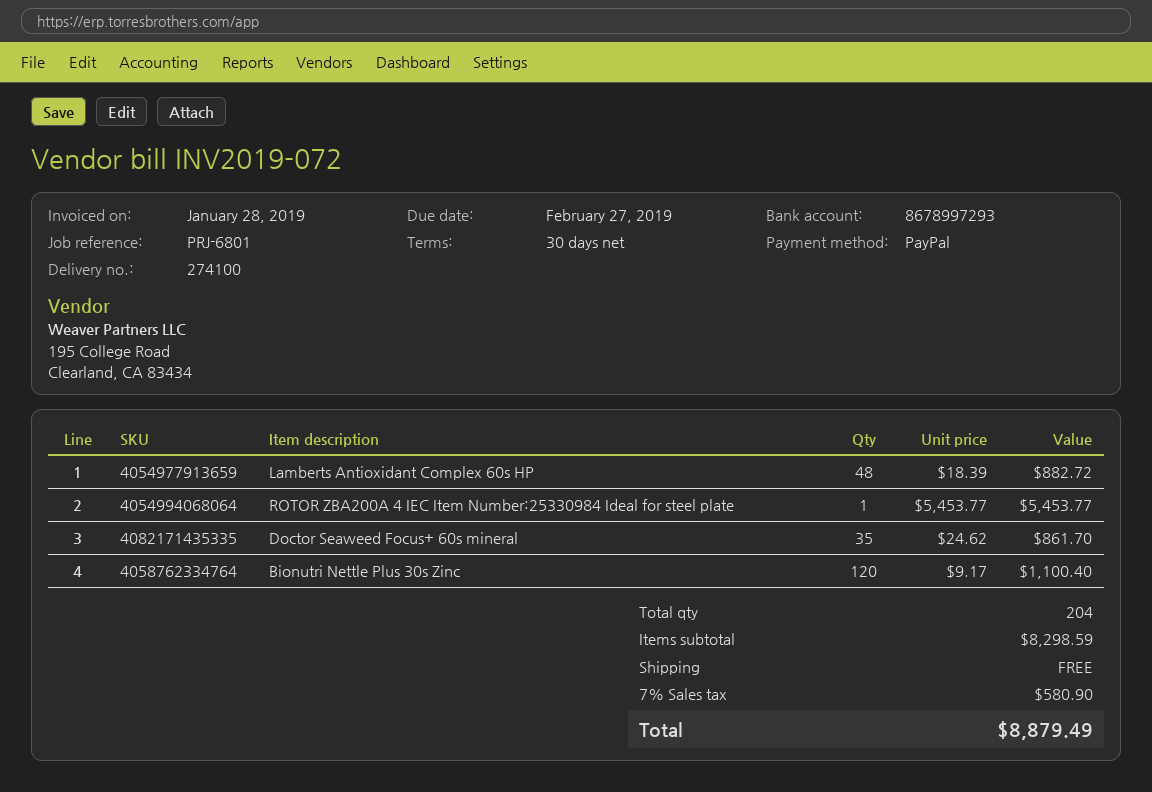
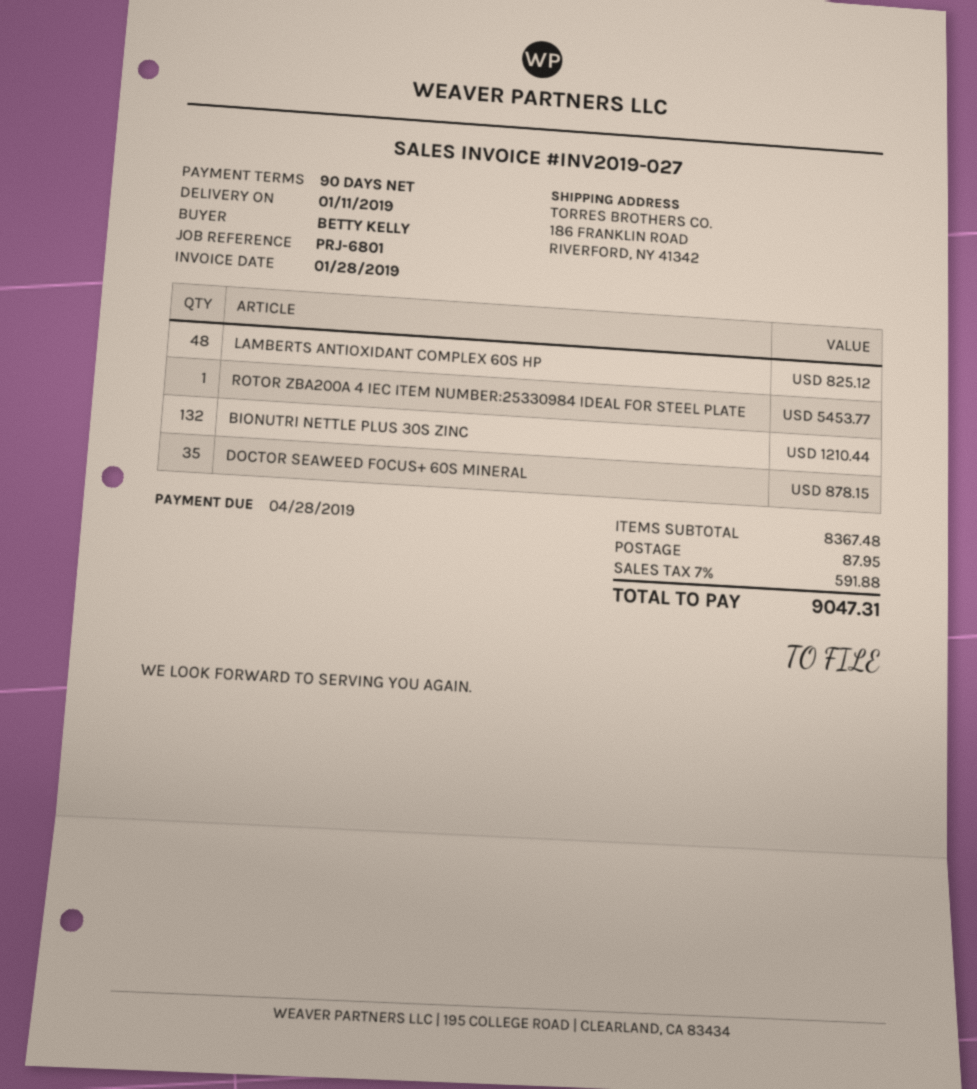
invoice number: INV2019-072 -> INV2019-027
payment terms: 30 days -> 90 days
due date: 2019-02-27 -> 2019-04-28
Lamberts Antioxidant Complex 60s HP: 48 for 882.72 -> 48 for 825.12
Doctor Seaweed Focus+ 60s mineral: 35 for 861.70 -> 35 for 878.15
Bionutri Nettle Plus 30s Zinc: 120 for 1100.40 -> 132 for 1210.44
subtotal: 8298.59 -> 8367.48
shipping: 0.00 -> 87.95
tax: 7% = 580.90 -> 7% = 591.88
total: 8879.49 -> 9047.31

